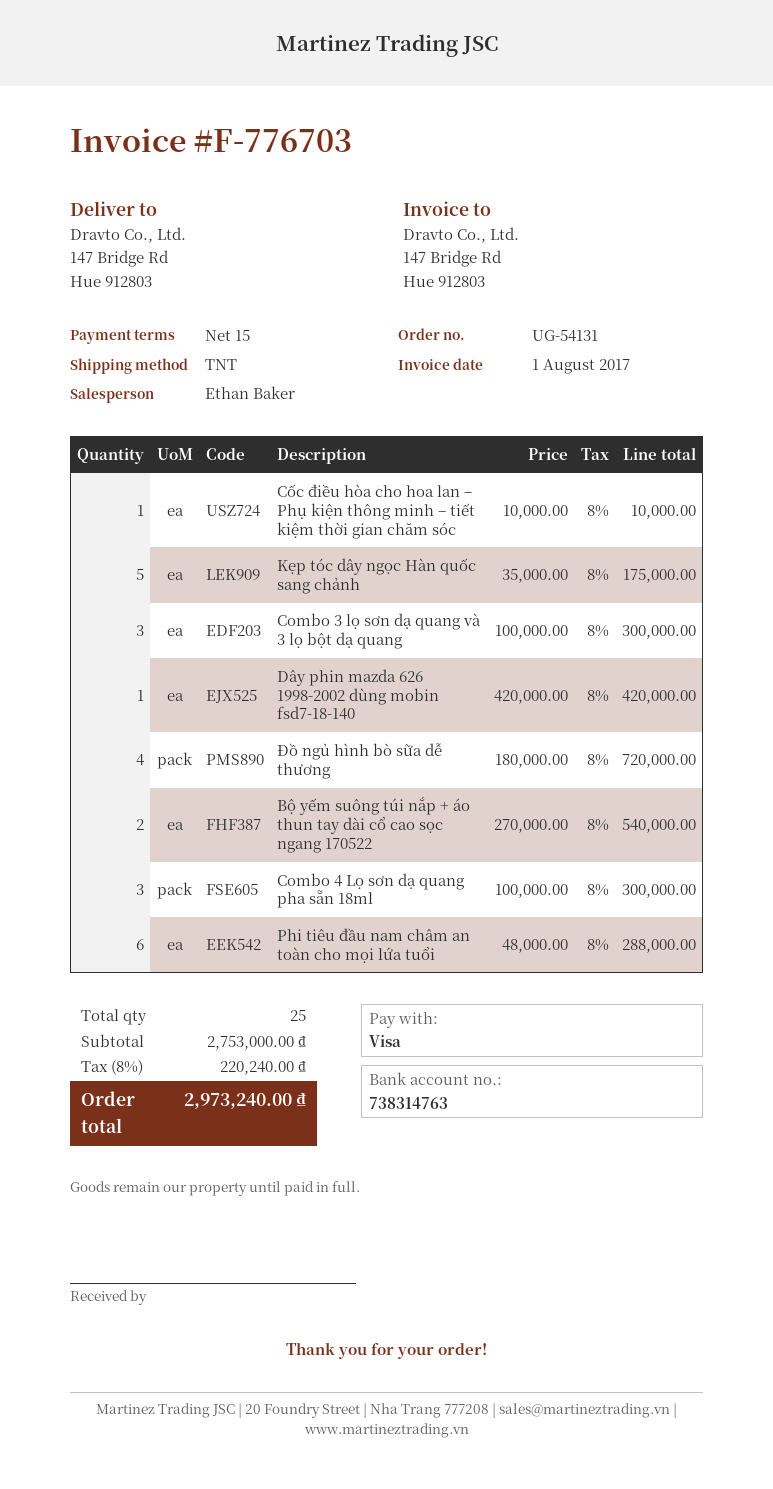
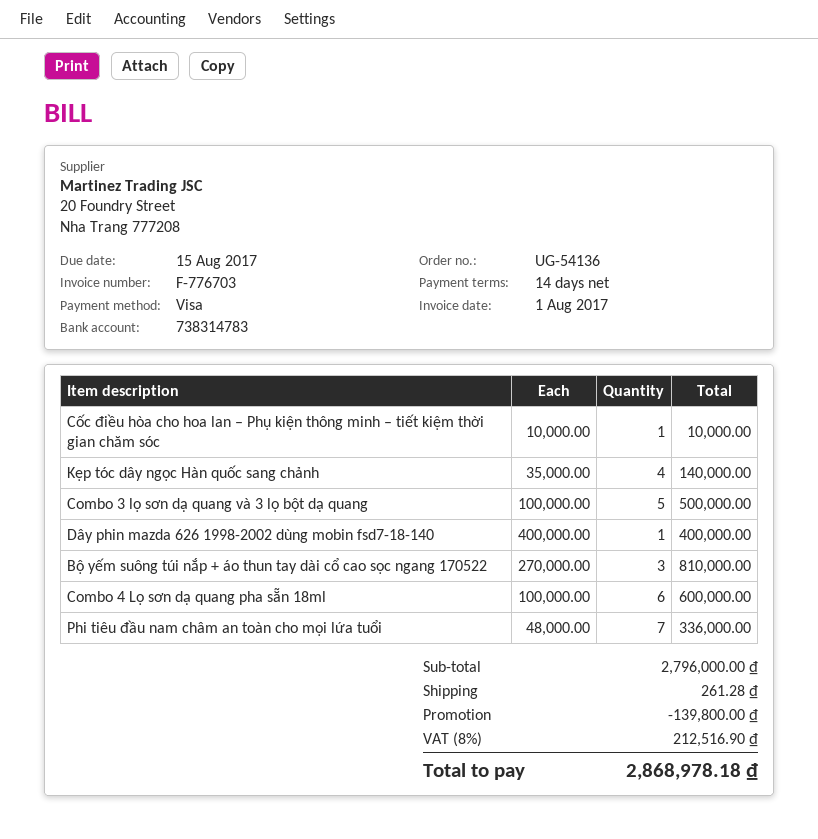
order number: UG-54131 -> UG-54136
payment terms: 15 days -> 14 days
bank account: 738314763 -> 738314783
Kẹp tóc dây ngọc Hàn quốc sang chảnh: 5 x 35000.00 = 175000.00 -> 4 x 35000.00 = 140000.00
Combo 3 lọ sơn dạ quang và 3 lọ bột dạ quang: 3 x 100000.00 = 300000.00 -> 5 x 100000.00 = 500000.00
Dây phin mazda 626 1998-2002 dùng mobin fsd7-18-140: 1 x 420000.00 = 420000.00 -> 1 x 400000.00 = 400000.00
Đồ ngủ hình bò sữa dễ thương: 4 x 180000.00 = 720000.00 -> none
Bộ yếm suông túi nắp + áo thun tay dài cổ cao sọc ngang 170522: 2 x 270000.00 = 540000.00 -> 3 x 270000.00 = 810000.00
Combo 4 Lọ sơn dạ quang pha sẵn 18ml: 3 x 100000.00 = 300000.00 -> 6 x 100000.00 = 600000.00
Phi tiêu đầu nam châm an toàn cho mọi lứa tuổi: 6 x 48000.00 = 288000.00 -> 7 x 48000.00 = 336000.00
subtotal: 2753000.00 -> 2796000.00
discount: none -> 139800.00
shipping: none -> 261.28
tax: 8% = 220240.00 -> 8% = 212516.90
total: 2973240.00 -> 2868978.18

